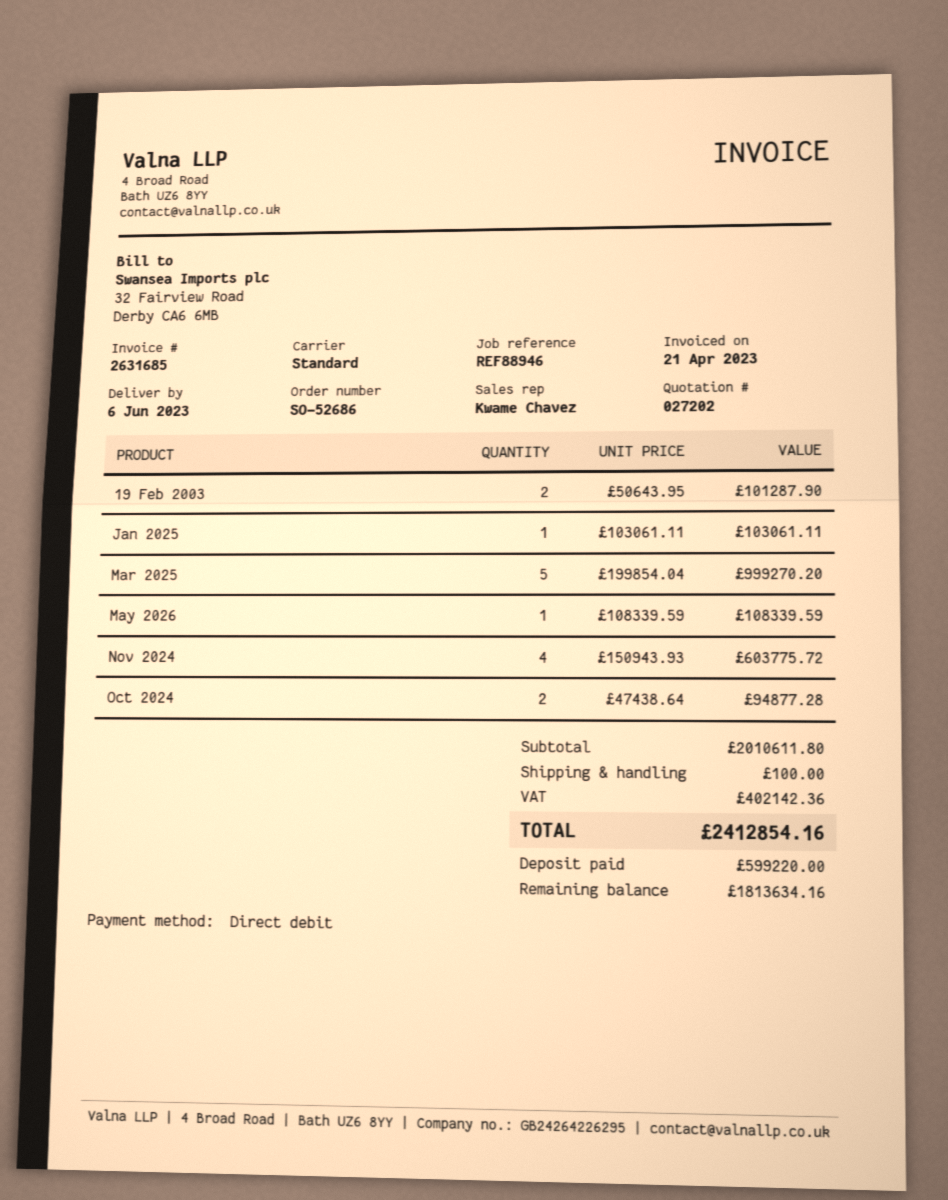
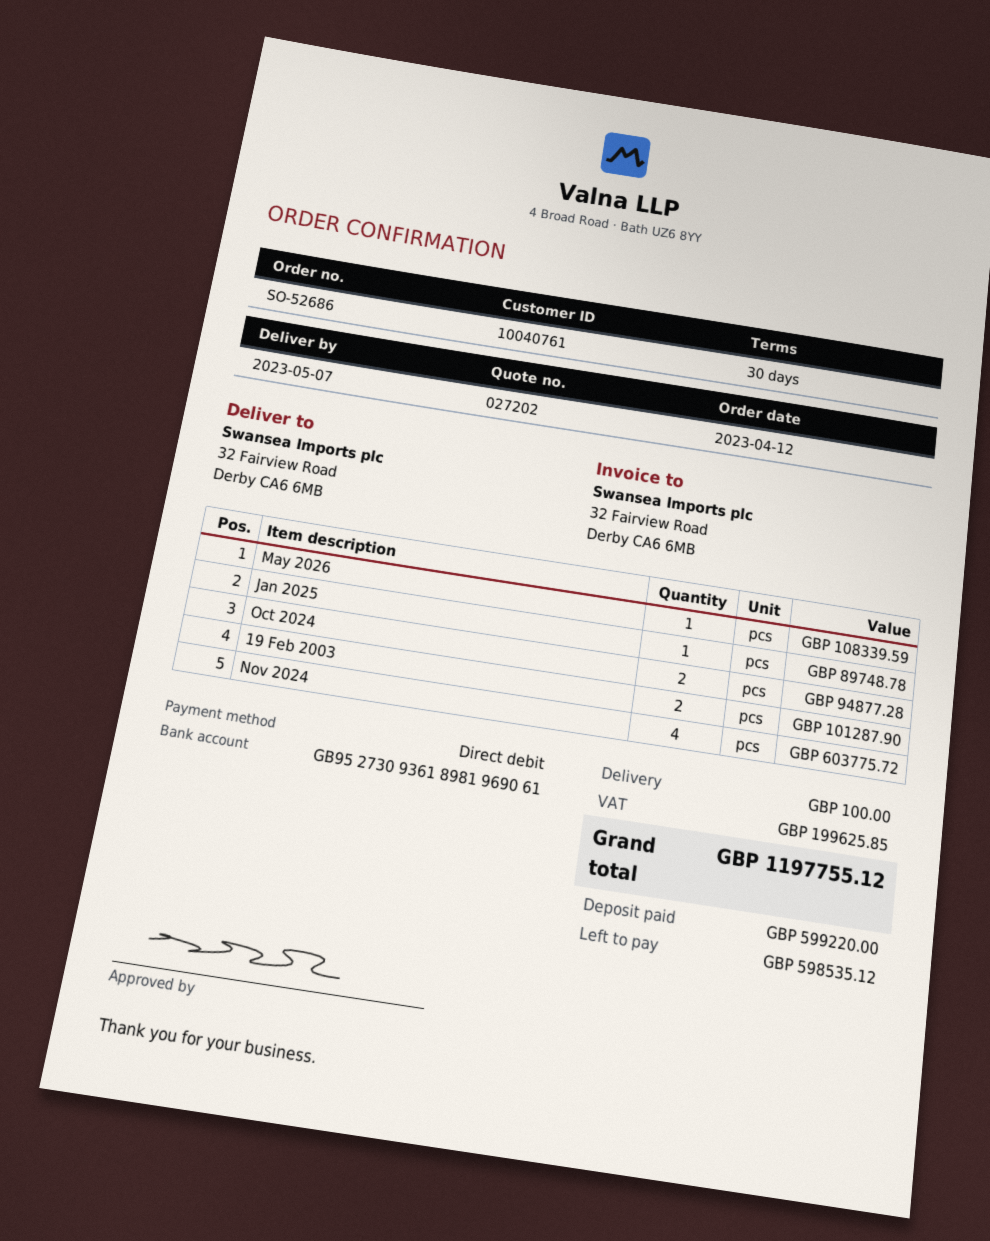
delivery date: 2023-06-06 -> 2023-05-07
Jan 2025: 1 for 103061.11 -> 1 for 89748.78
Mar 2025: 5 for 999270.20 -> none
tax: 402142.36 -> 199625.85
total: 2412854.16 -> 1197755.12
balance: 1813634.16 -> 598535.12

